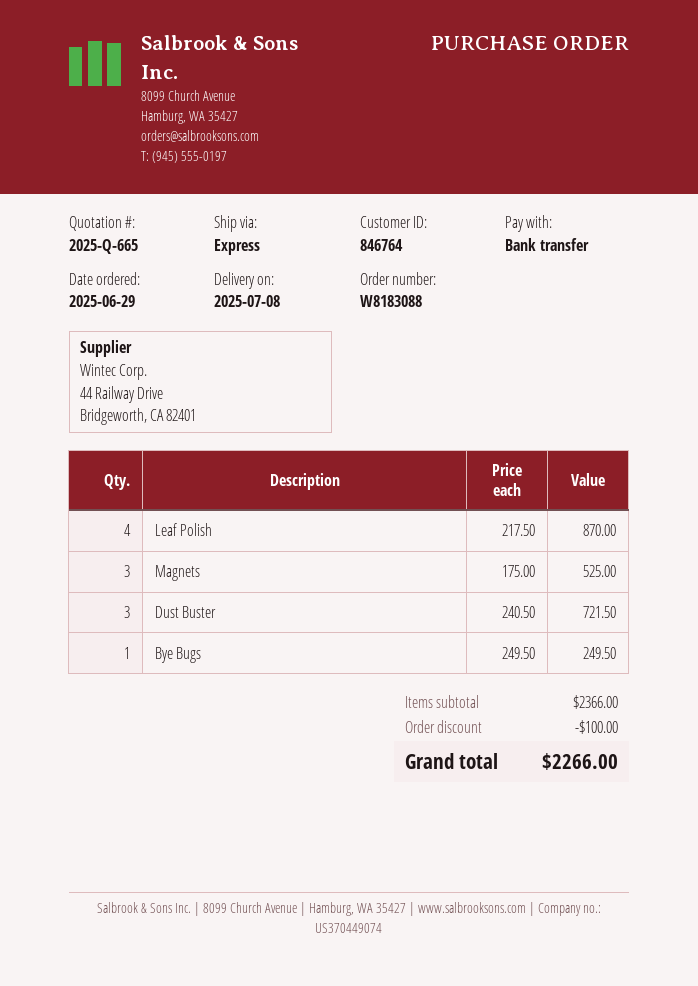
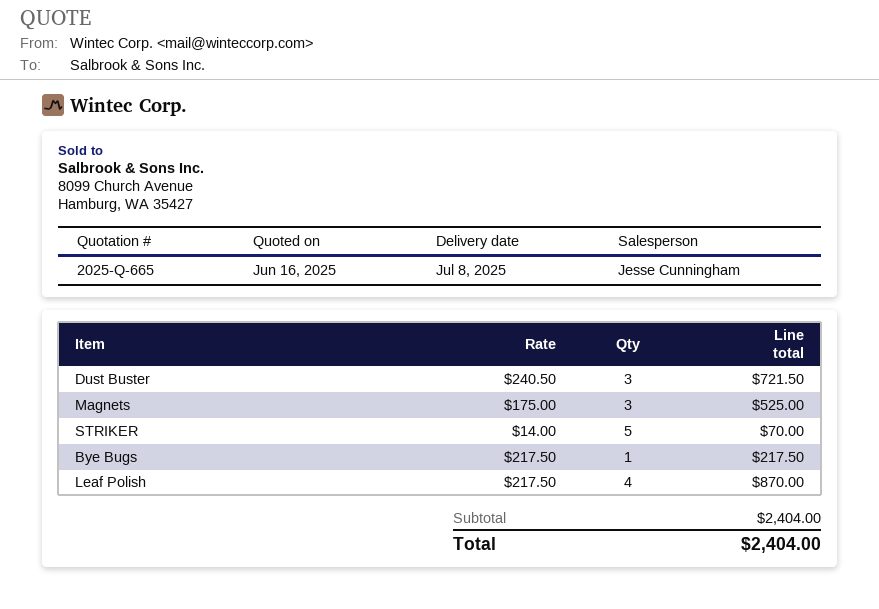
Bye Bugs: 1 x 249.50 = 249.50 -> 1 x 217.50 = 217.50
STRIKER: none -> 5 x 14.00 = 70.00
subtotal: 2366.00 -> 2404.00
discount: 100.00 -> none
total: 2266.00 -> 2404.00

